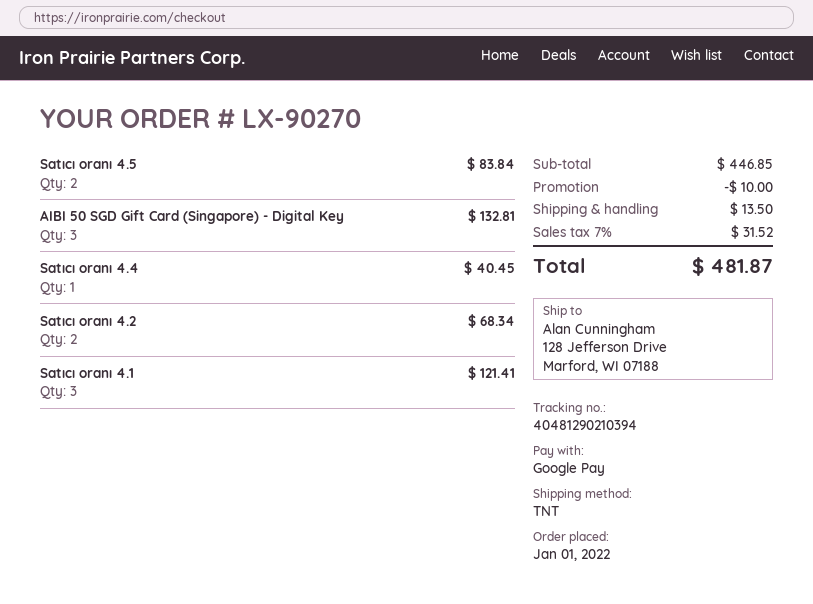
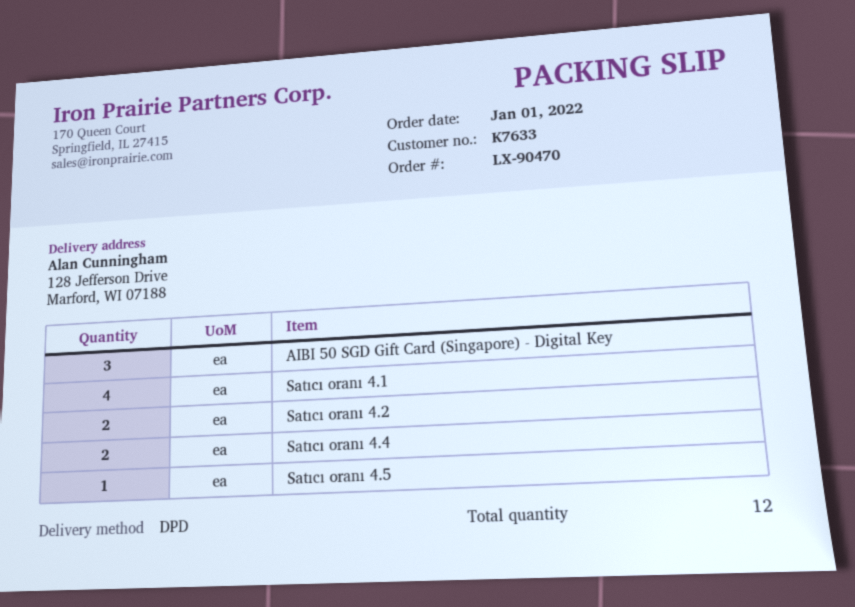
order number: LX-90270 -> LX-90470
shipping method: TNT -> DPD
Satıcı oranı 4.5: 2 -> 1
Satıcı oranı 4.4: 1 -> 2
Satıcı oranı 4.1: 3 -> 4

